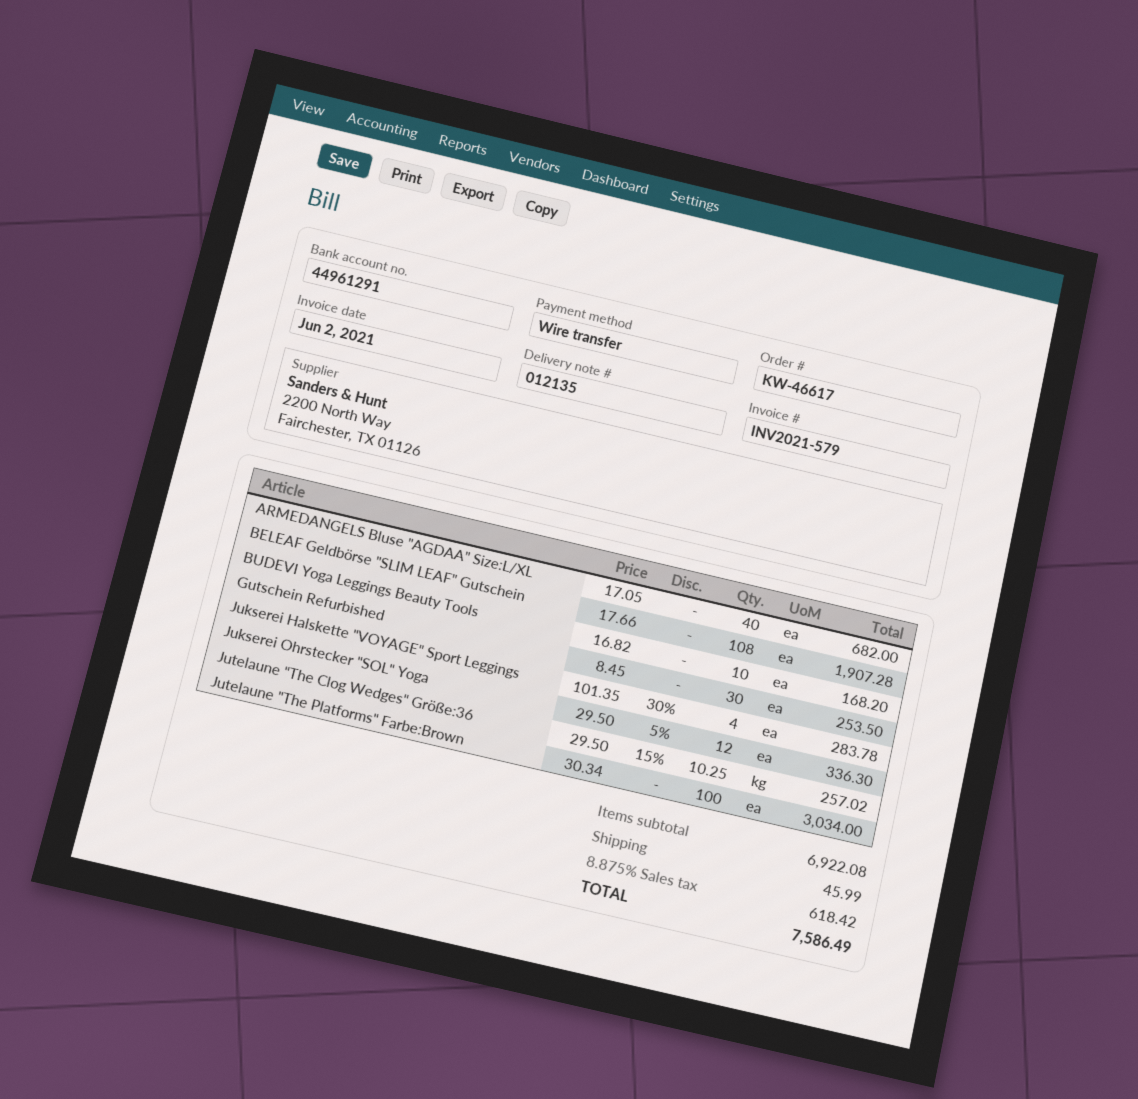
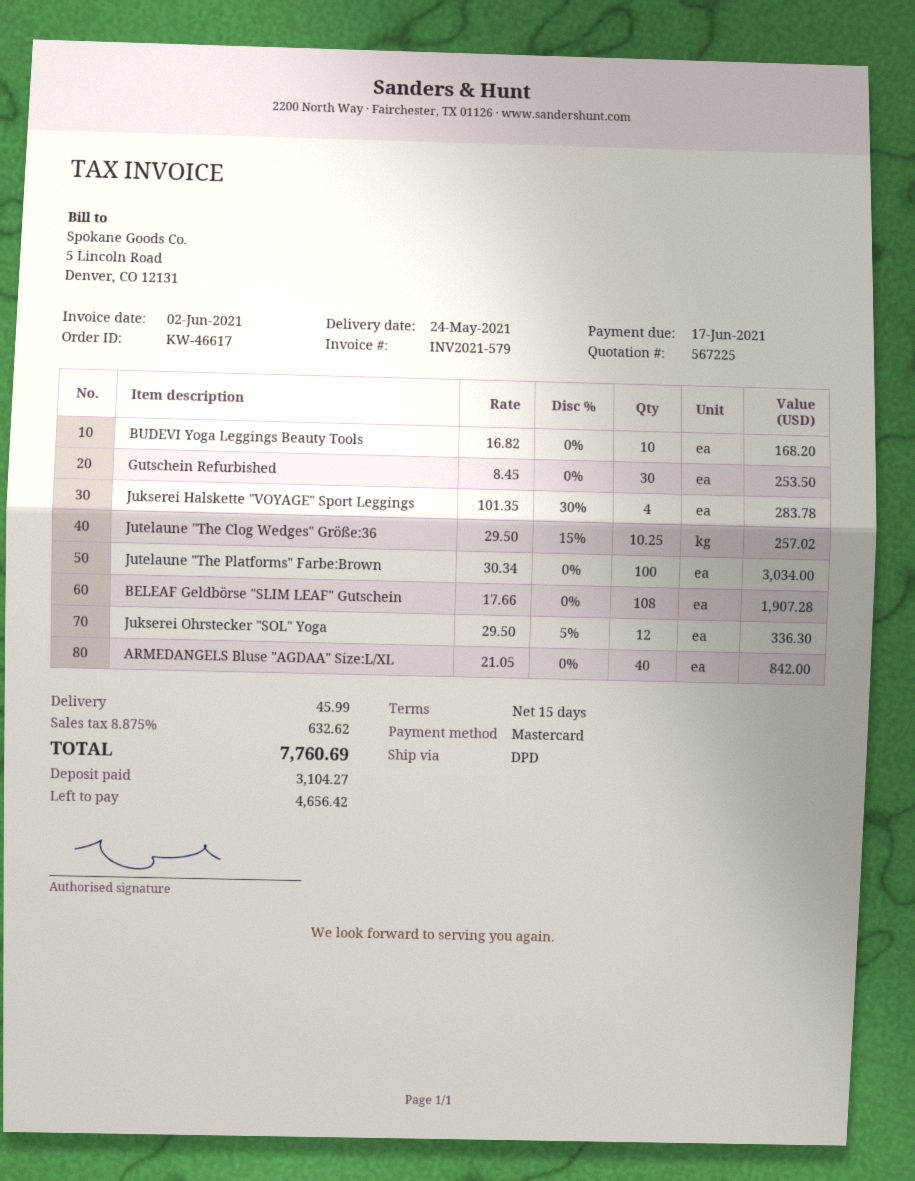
payment method: bank transfer -> Mastercard
ARMEDANGELS Bluse "AGDAA" Size:L/XL: 40 x 17.05 = 682.00 -> 40 x 21.05 = 842.00
tax: 8.875% = 618.42 -> 8.875% = 632.62
total: 7586.49 -> 7760.69

